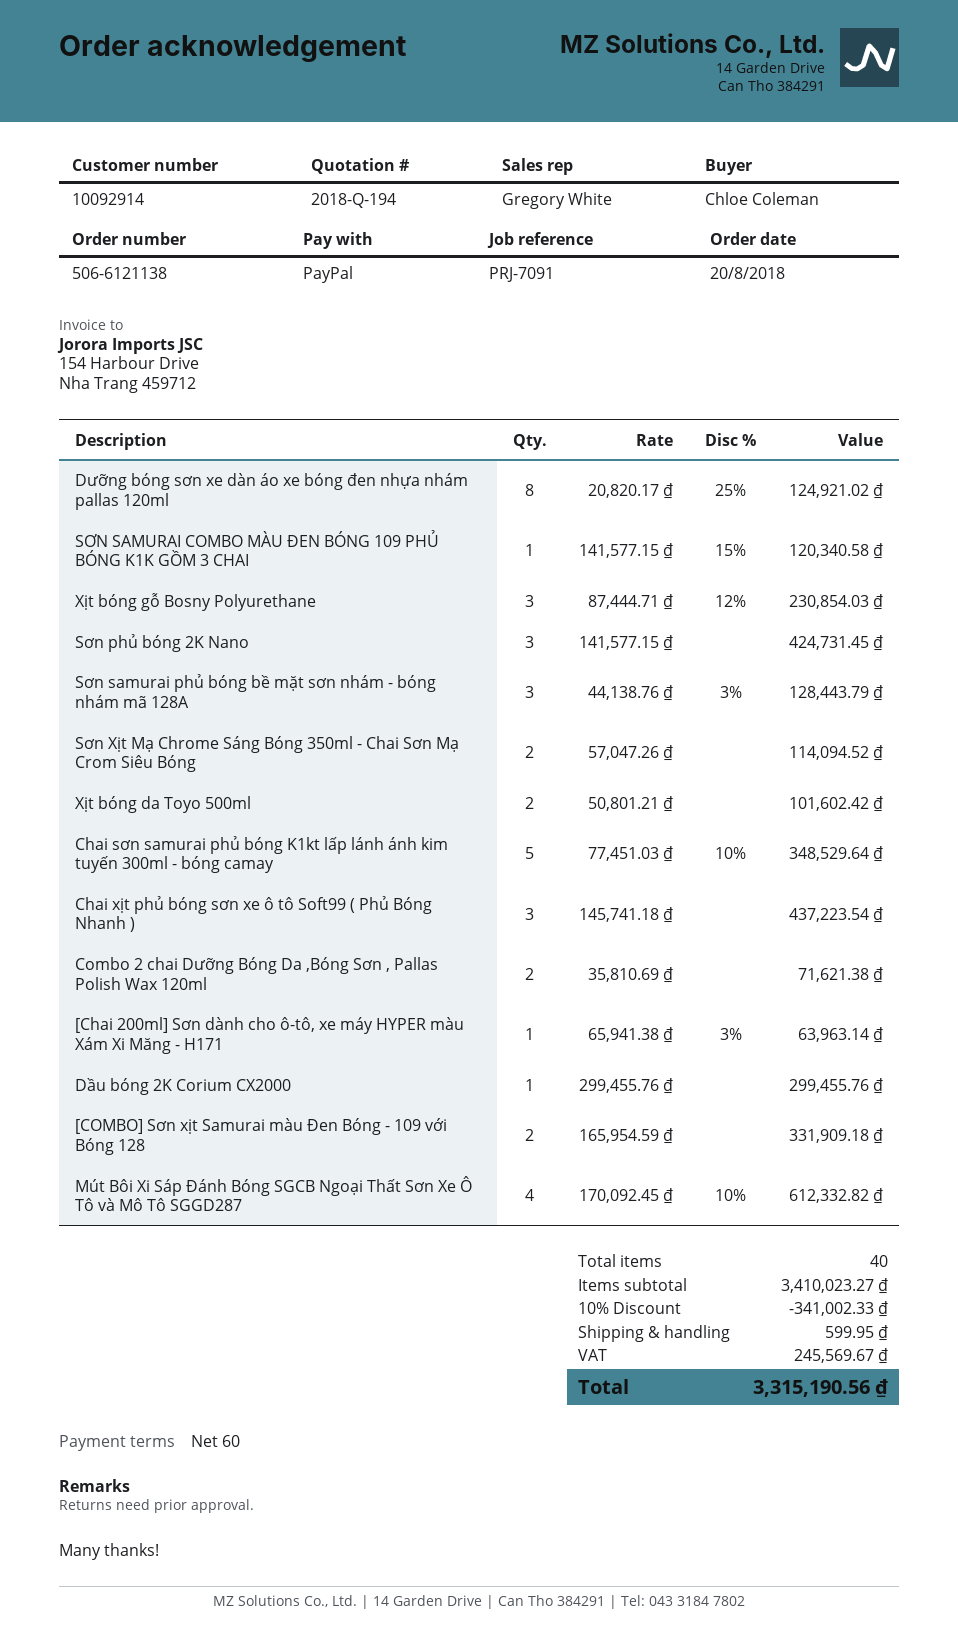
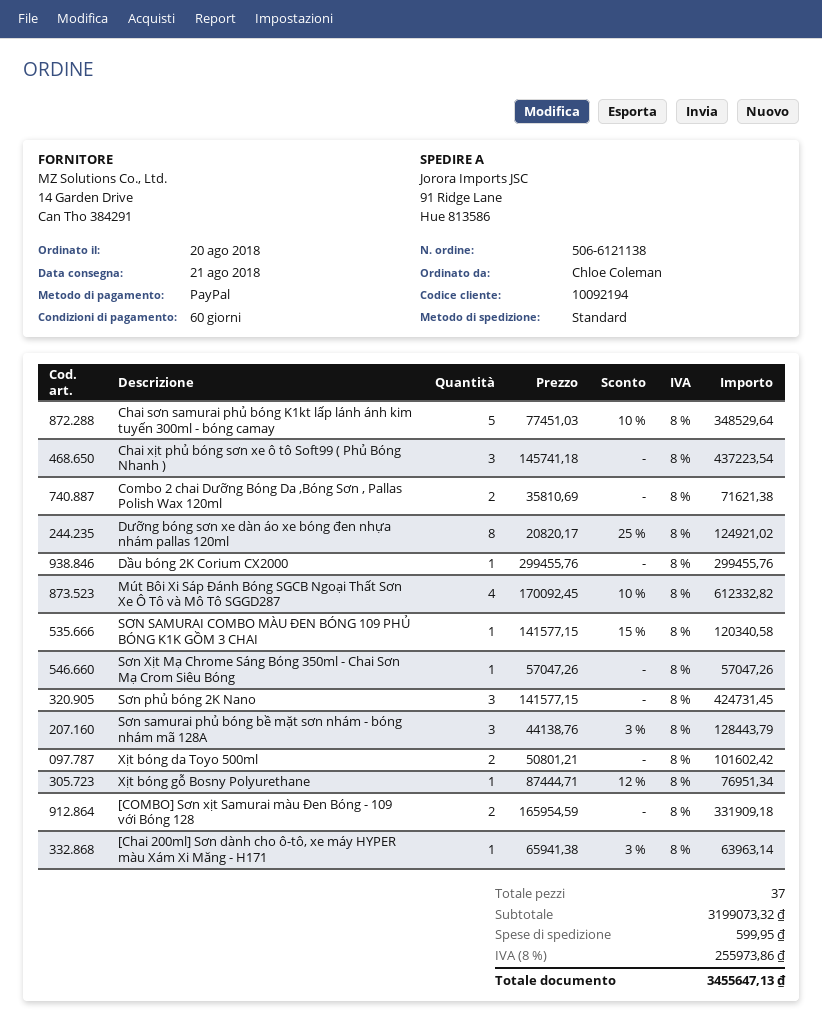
customer number: 10092914 -> 10092194
Xịt bóng gỗ Bosny Polyurethane: 3 x 87444.71 - 12% = 230854.03 -> 1 x 87444.71 - 12% = 76951.34
Sơn Xịt Mạ Chrome Sáng Bóng 350ml - Chai Sơn Mạ Crom Siêu Bóng: 2 x 57047.26 = 114094.52 -> 1 x 57047.26 = 57047.26
total quantity: 40 -> 37
subtotal: 3410023.27 -> 3199073.32
discount: 10% = 341002.33 -> none
tax: 245569.67 -> 255973.86
total: 3315190.56 -> 3455647.13

